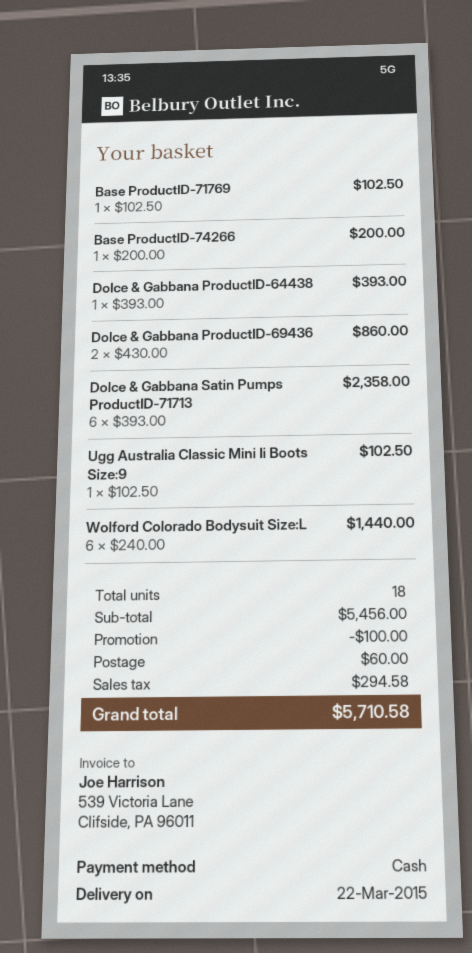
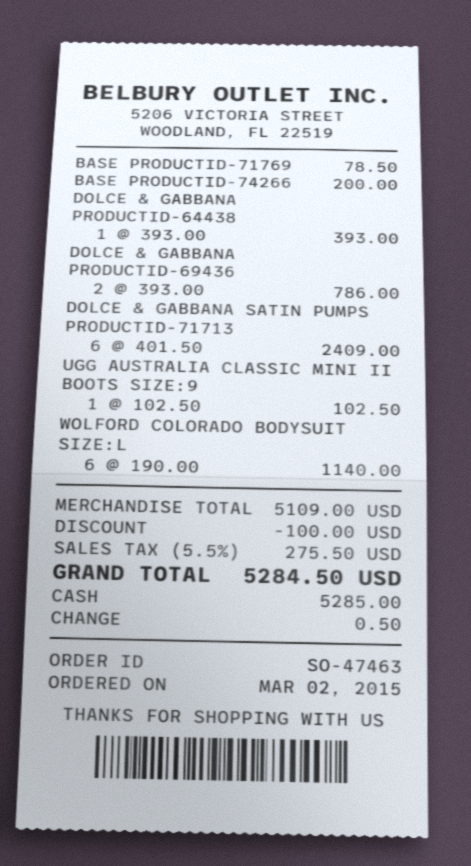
Base ProductID-71769: 1 x 102.50 = 102.50 -> 1 x 78.50 = 78.50
Dolce & Gabbana ProductID-69436: 2 x 430.00 = 860.00 -> 2 x 393.00 = 786.00
Dolce & Gabbana Satin Pumps ProductID-71713: 6 x 393.00 = 2358.00 -> 6 x 401.50 = 2409.00
Wolford Colorado Bodysuit Size:L: 6 x 240.00 = 1440.00 -> 6 x 190.00 = 1140.00
subtotal: 5456.00 -> 5109.00
shipping: 60.00 -> none
tax: 294.58 -> 275.50
total: 5710.58 -> 5284.50

